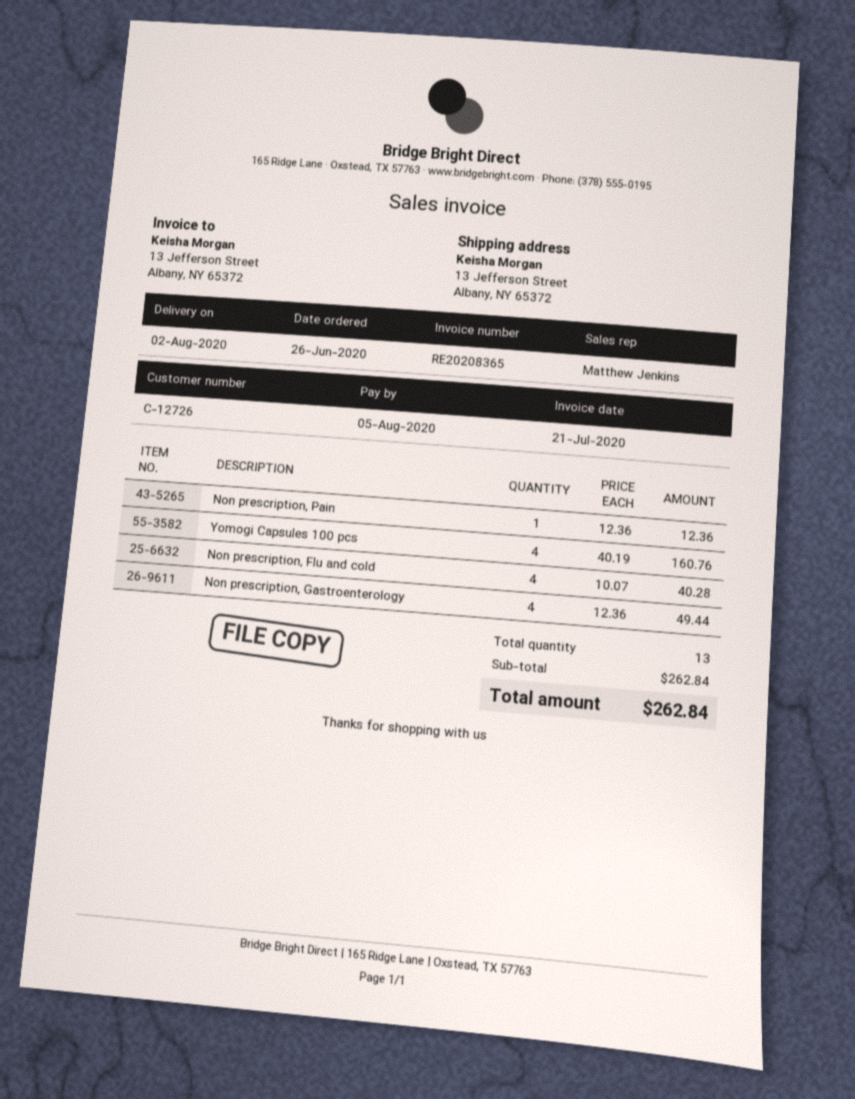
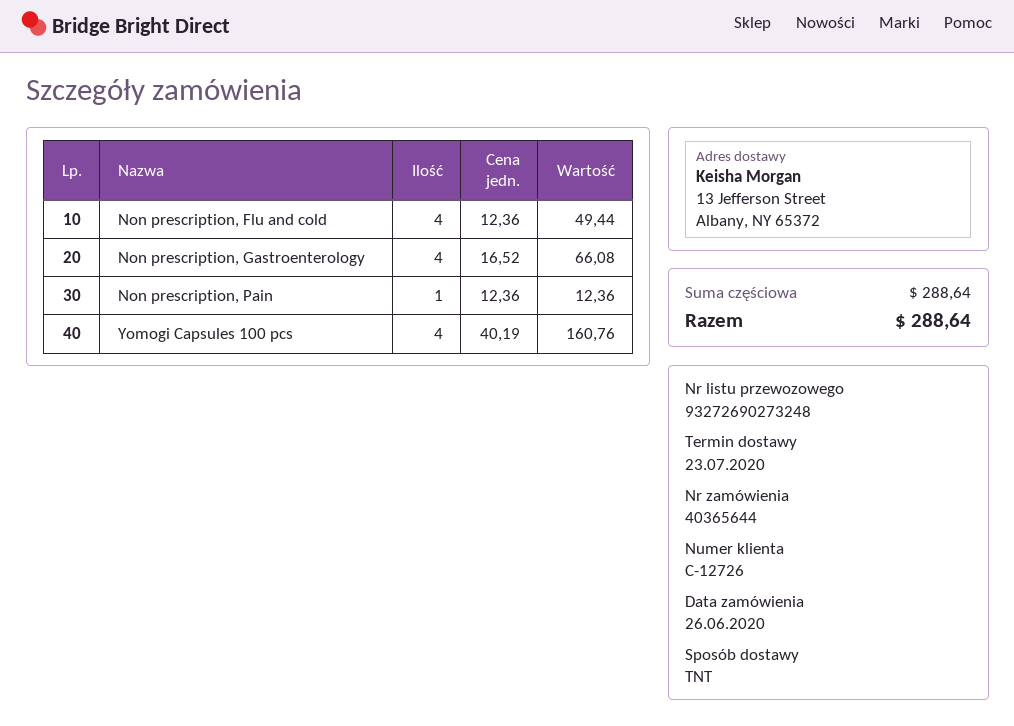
delivery date: 2020-08-02 -> 2020-07-23
Non prescription, Flu and cold: 4 x 10.07 = 40.28 -> 4 x 12.36 = 49.44
Non prescription, Gastroenterology: 4 x 12.36 = 49.44 -> 4 x 16.52 = 66.08
subtotal: 262.84 -> 288.64
total: 262.84 -> 288.64

